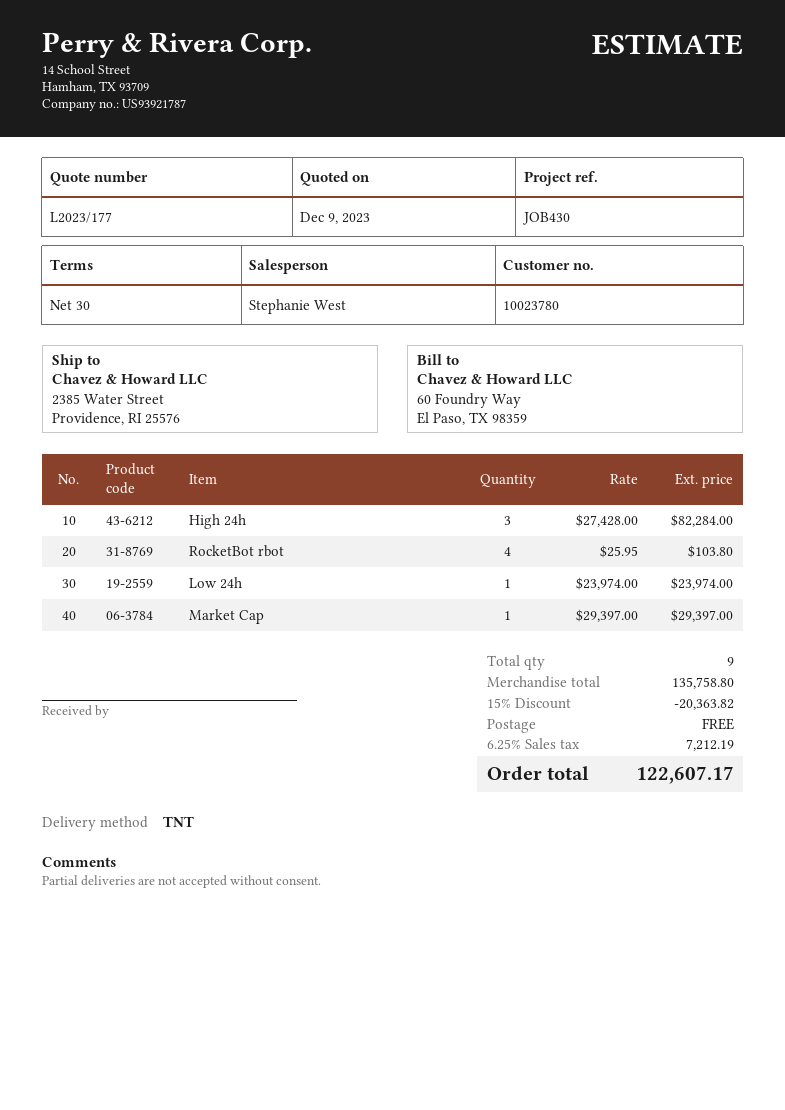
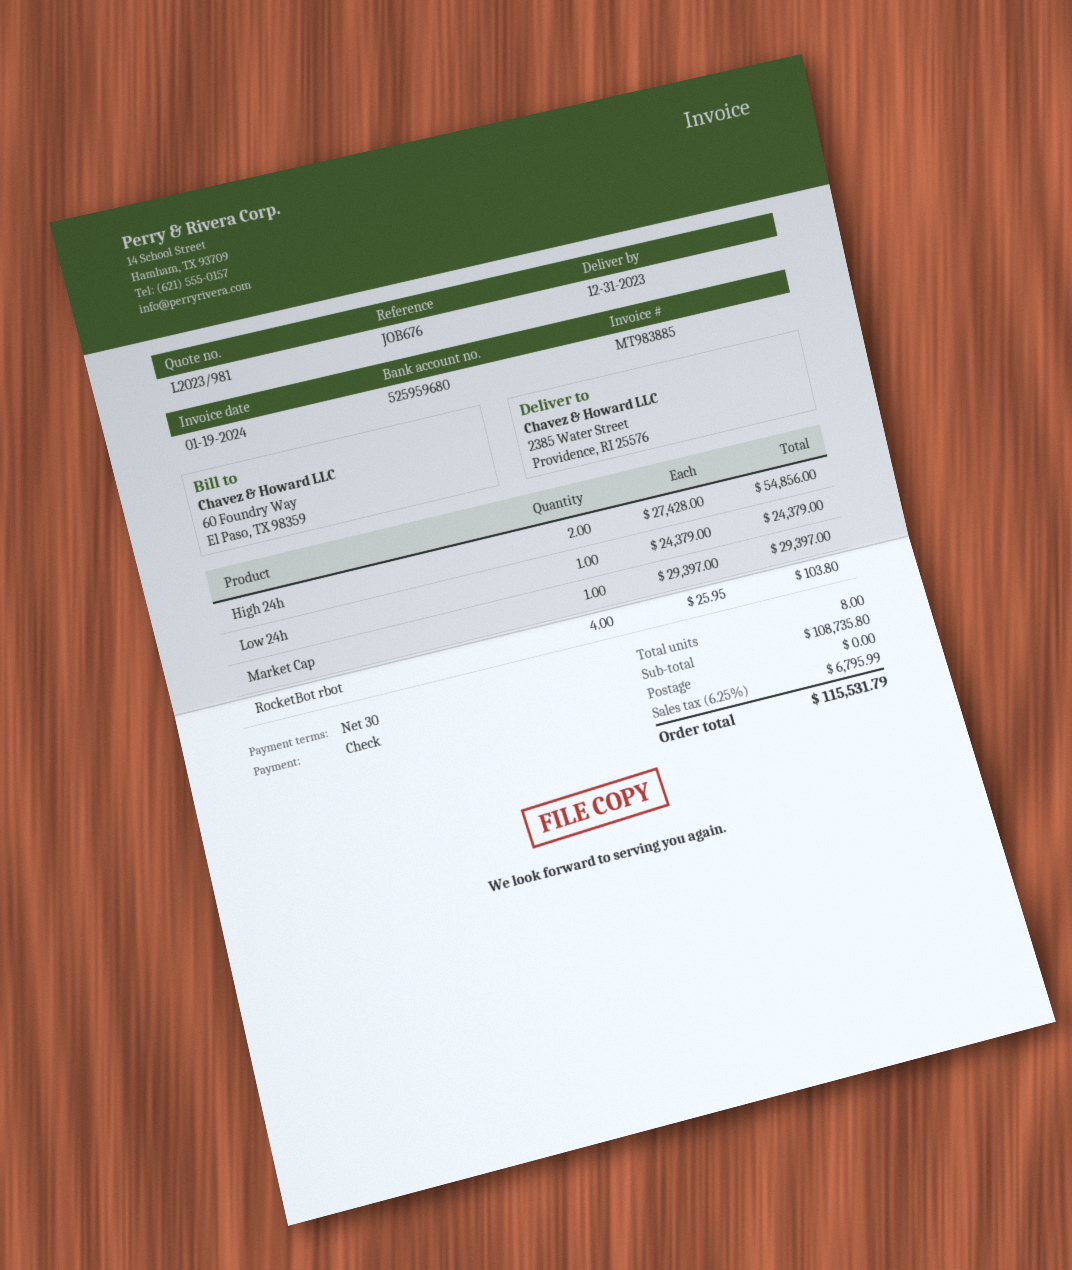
quote number: L2023/177 -> L2023/981
reference: JOB430 -> JOB676
High 24h: 3 x 27428.00 = 82284.00 -> 2 x 27428.00 = 54856.00
Low 24h: 1 x 23974.00 = 23974.00 -> 1 x 24379.00 = 24379.00
total quantity: 9 -> 8
subtotal: 135758.80 -> 108735.80
discount: 15% = 20363.82 -> none
tax: 6.25% = 7212.19 -> 6.25% = 6795.99
total: 122607.17 -> 115531.79

